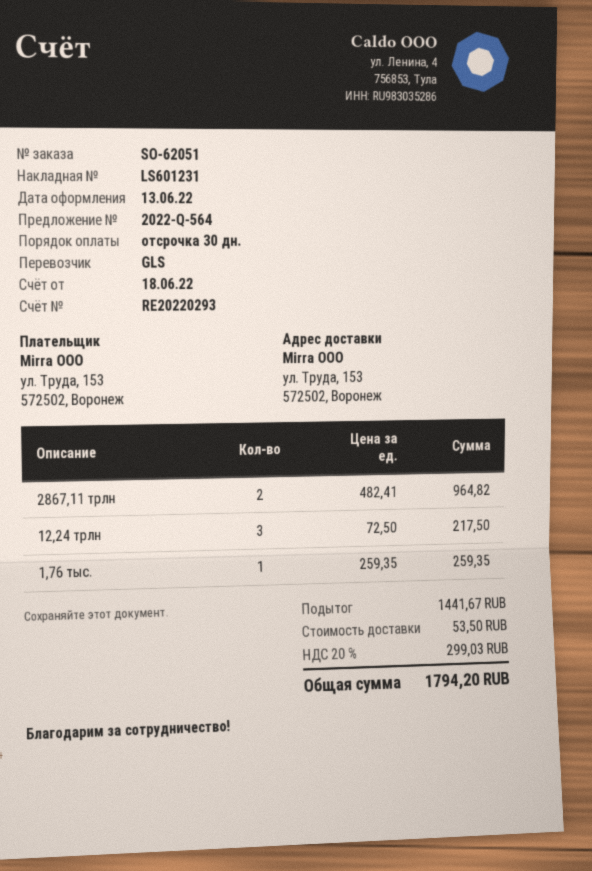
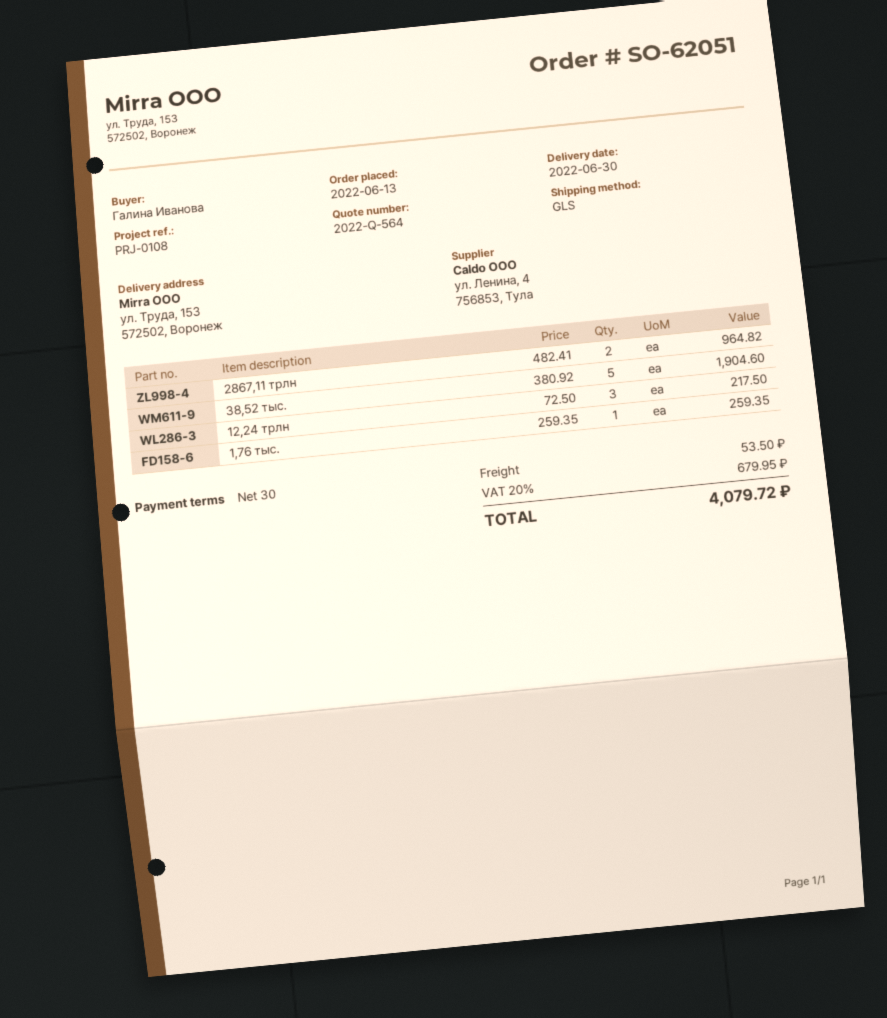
38,52 тыс.: none -> 5 x 380.92 = 1904.60
tax: 20% = 299.03 -> 20% = 679.95
total: 1794.20 -> 4079.72

